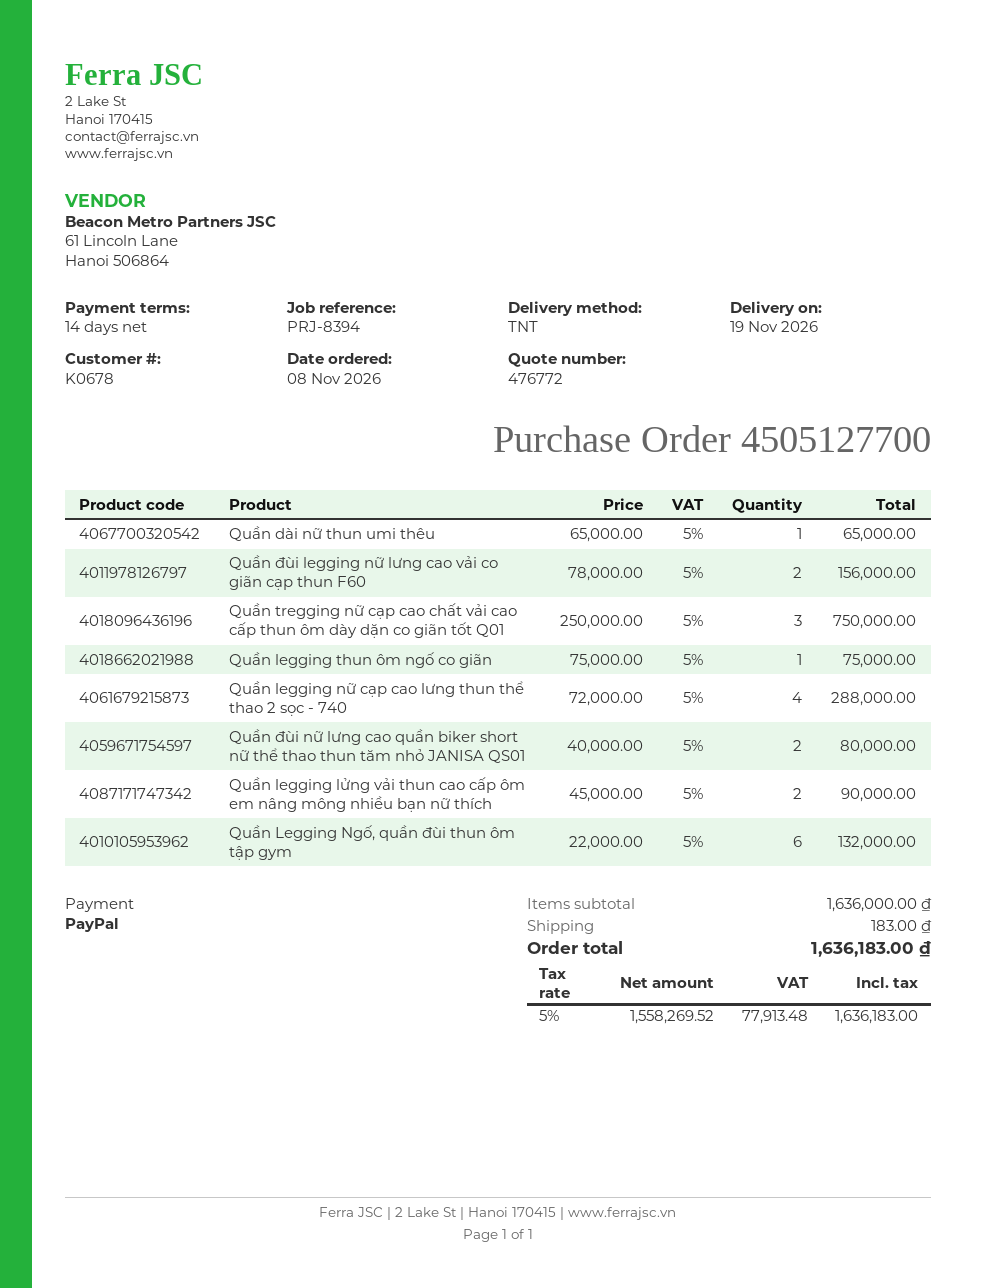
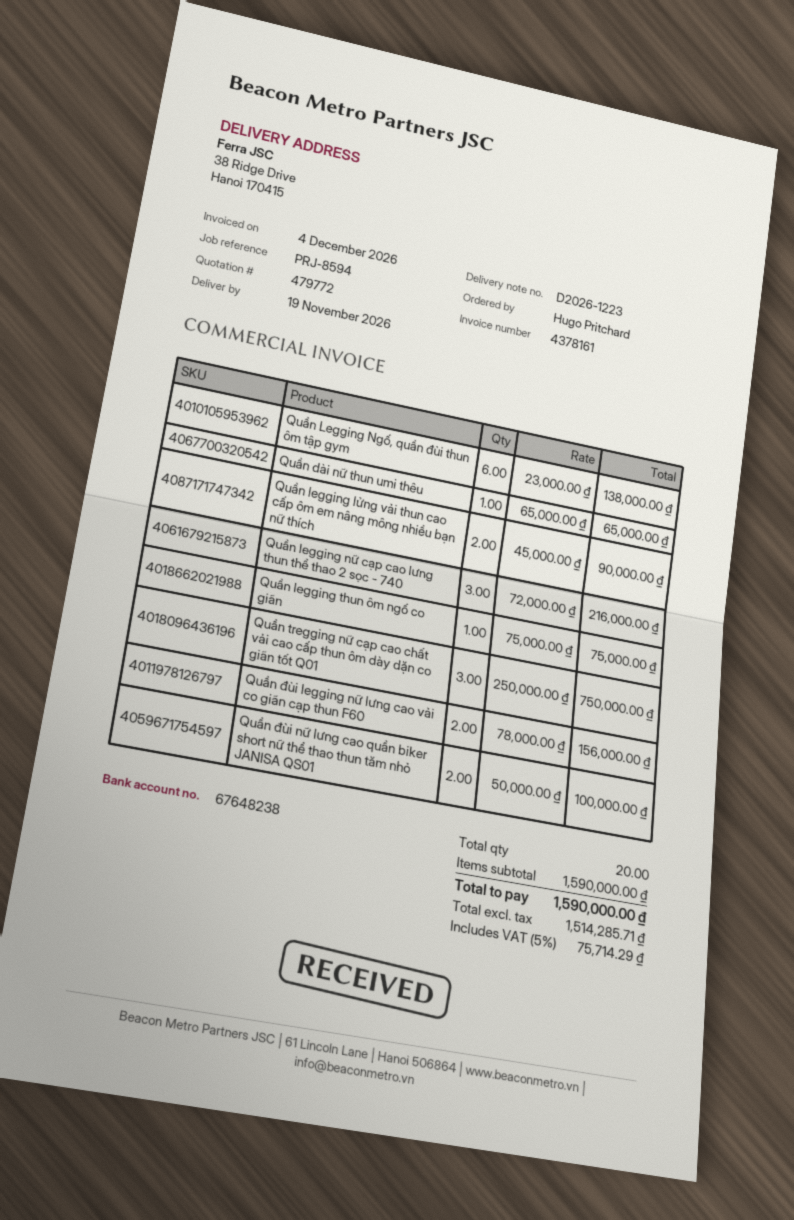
quote number: 476772 -> 479772
reference: PRJ-8394 -> PRJ-8594
Quần legging nữ cạp cao lưng thun thể thao 2 sọc - 740: 4 x 72000.00 = 288000.00 -> 3 x 72000.00 = 216000.00
Quần đùi nữ lưng cao quần biker short nữ thể thao thun tăm nhỏ JANISA QS01: 2 x 40000.00 = 80000.00 -> 2 x 50000.00 = 100000.00
Quần Legging Ngố, quần đùi thun ôm tập gym: 6 x 22000.00 = 132000.00 -> 6 x 23000.00 = 138000.00
subtotal: 1636000.00 -> 1590000.00
shipping: 183.00 -> none
net: 1558269.52 -> 1514285.71
tax: 5% = 77913.48 -> 5% = 75714.29
total: 1636183.00 -> 1590000.00

